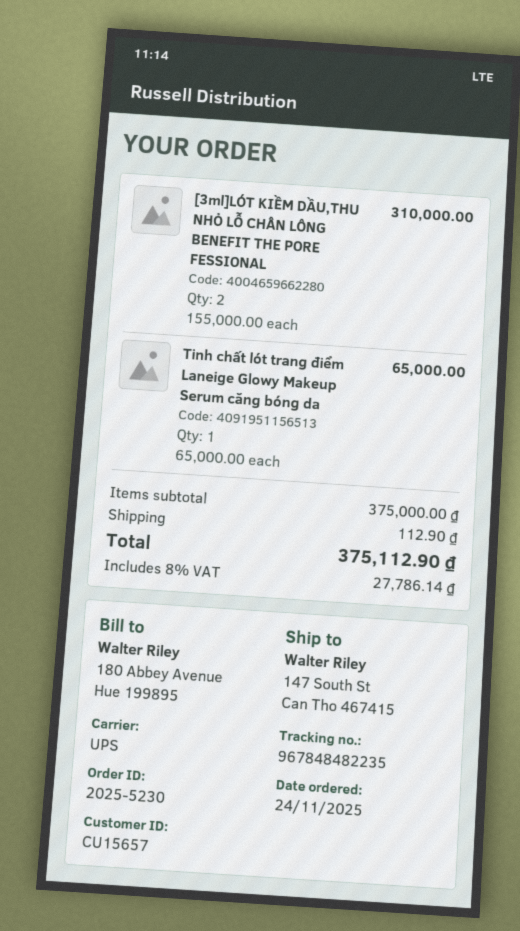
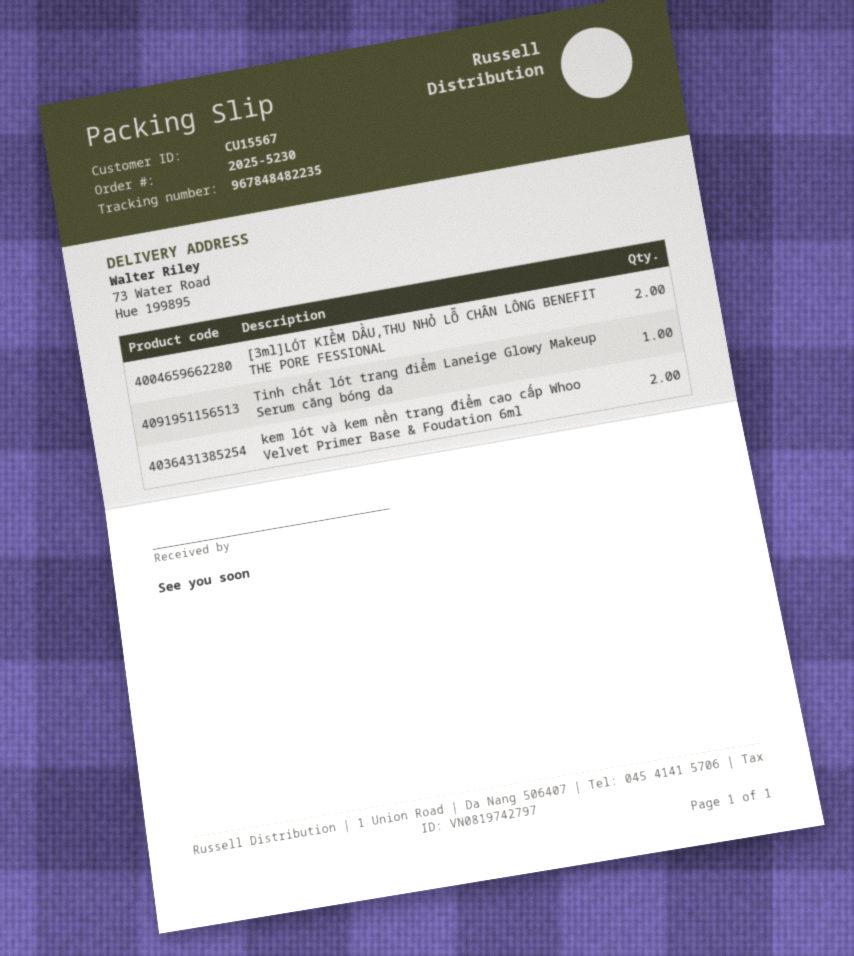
customer number: CU15657 -> CU15567
ship to: 147 South St, Can Tho 467415 -> 73 Water Road, Hue 199895
kem lót và kem nền trang điểm cao cấp Whoo Velvet Primer Base & Foudation 6ml: none -> 2

